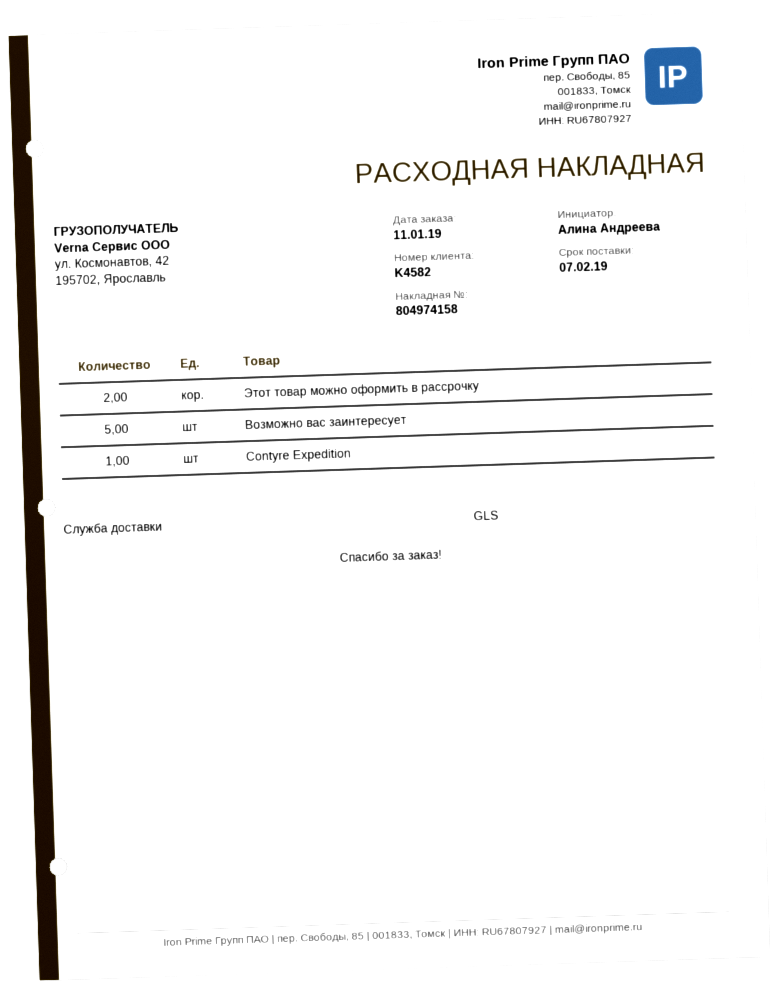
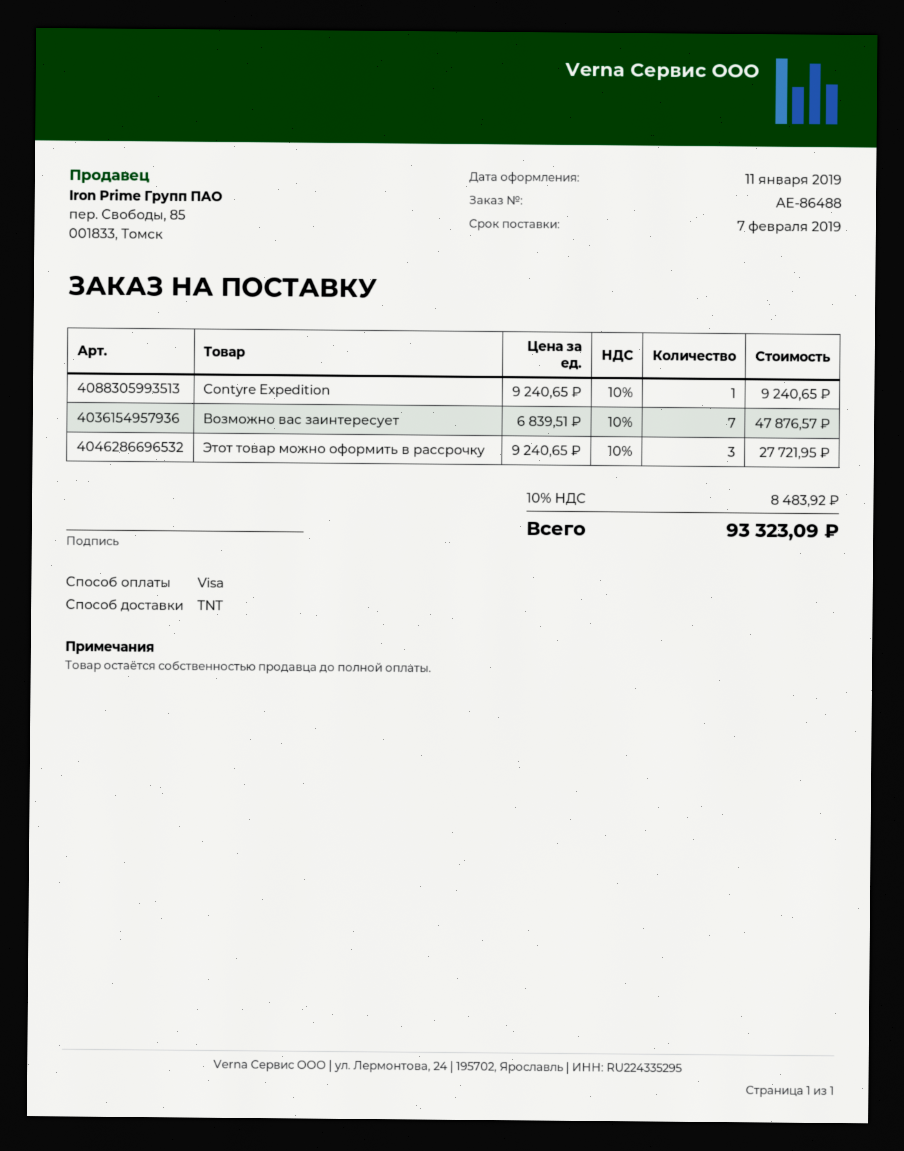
shipping method: GLS -> TNT
Этот товар можно оформить в рассрочку: 2 -> 3
Возможно вас заинтересует: 5 -> 7

